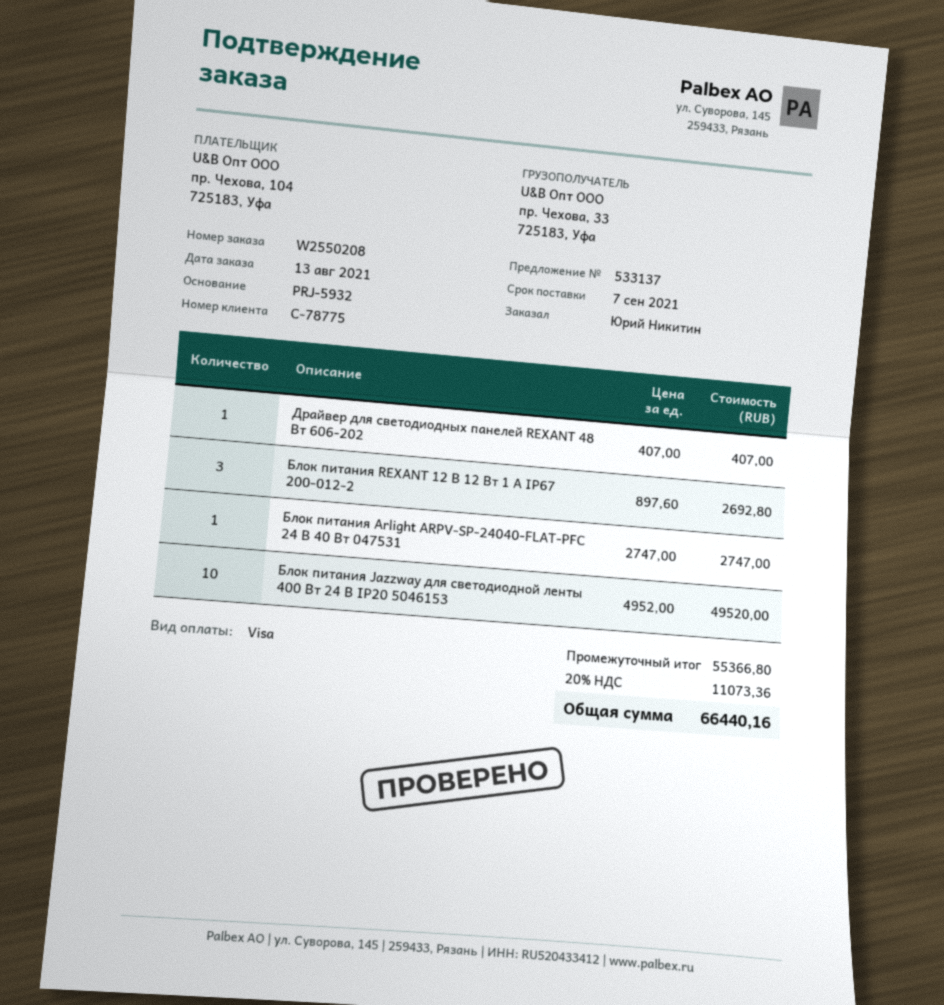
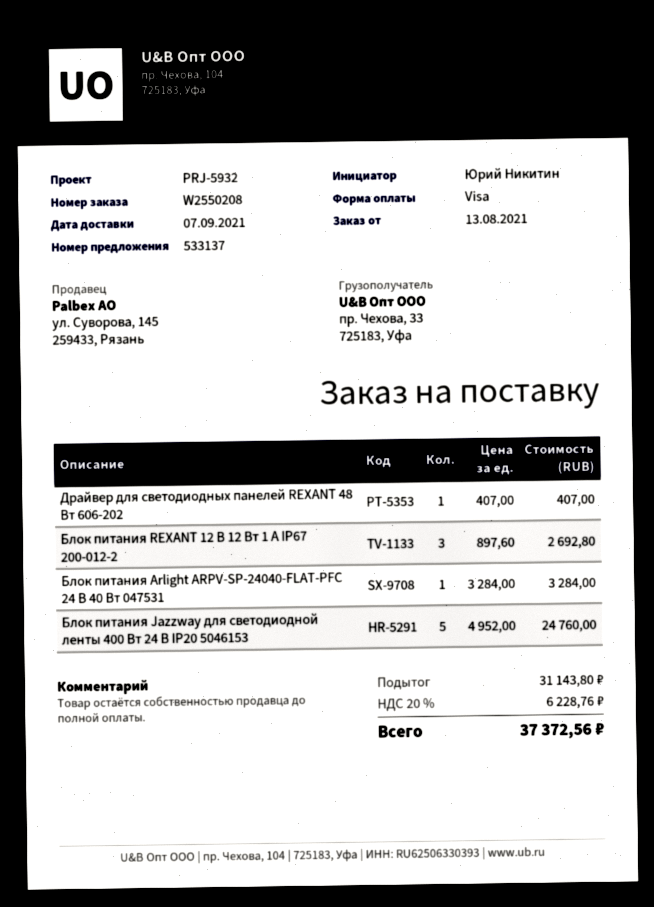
Блок питания Arlight ARPV-SP-24040-FLAT-PFC 24 В 40 Вт 047531: 1 x 2747.00 = 2747.00 -> 1 x 3284.00 = 3284.00
Блок питания Jazzway для светодиодной ленты 400 Вт 24 В IP20 5046153: 10 x 4952.00 = 49520.00 -> 5 x 4952.00 = 24760.00
subtotal: 55366.80 -> 31143.80
tax: 20% = 11073.36 -> 20% = 6228.76
total: 66440.16 -> 37372.56

